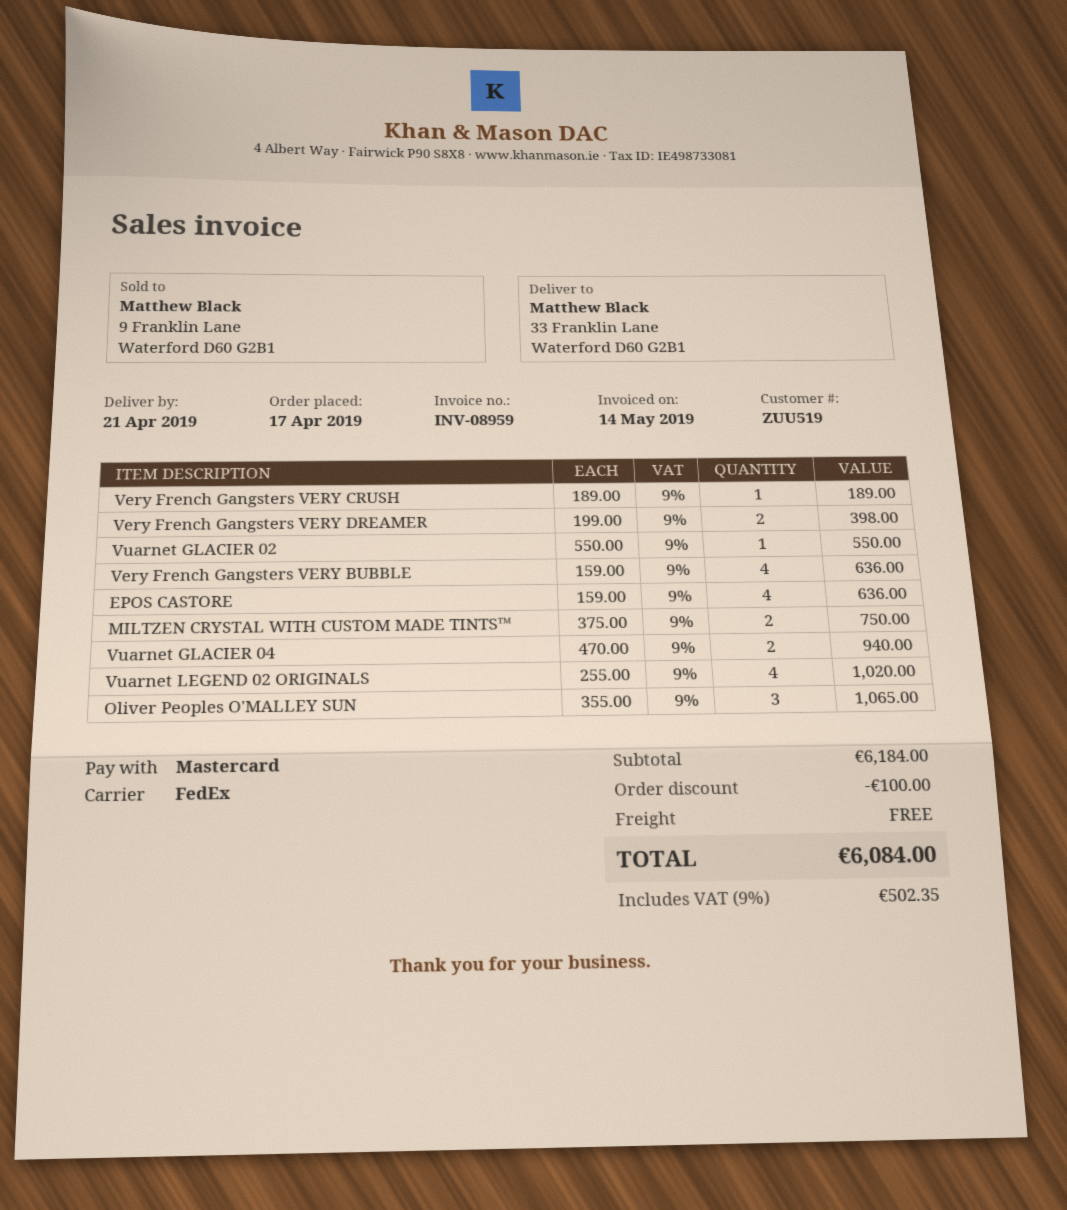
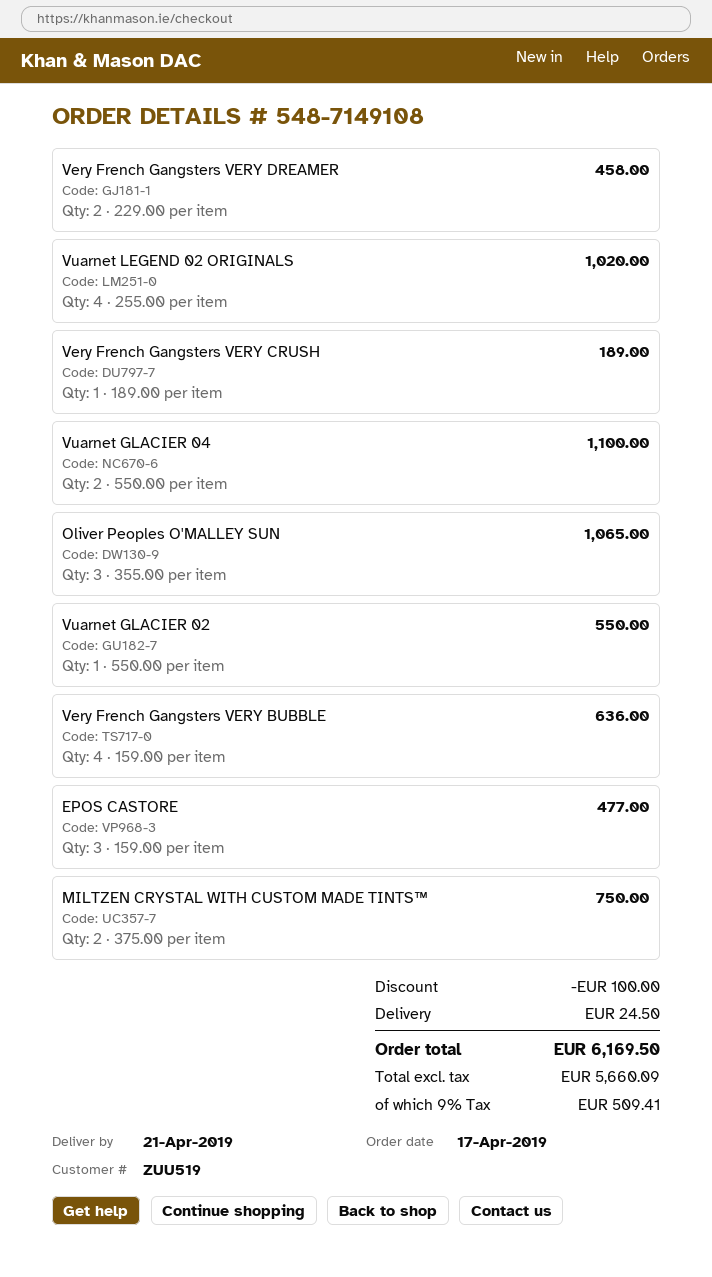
Very French Gangsters VERY DREAMER: 2 x 199.00 = 398.00 -> 2 x 229.00 = 458.00
EPOS CASTORE: 4 x 159.00 = 636.00 -> 3 x 159.00 = 477.00
Vuarnet GLACIER 04: 2 x 470.00 = 940.00 -> 2 x 550.00 = 1100.00
shipping: 0.00 -> 24.50
tax: 9% = 502.35 -> 9% = 509.41
total: 6084.00 -> 6169.50

